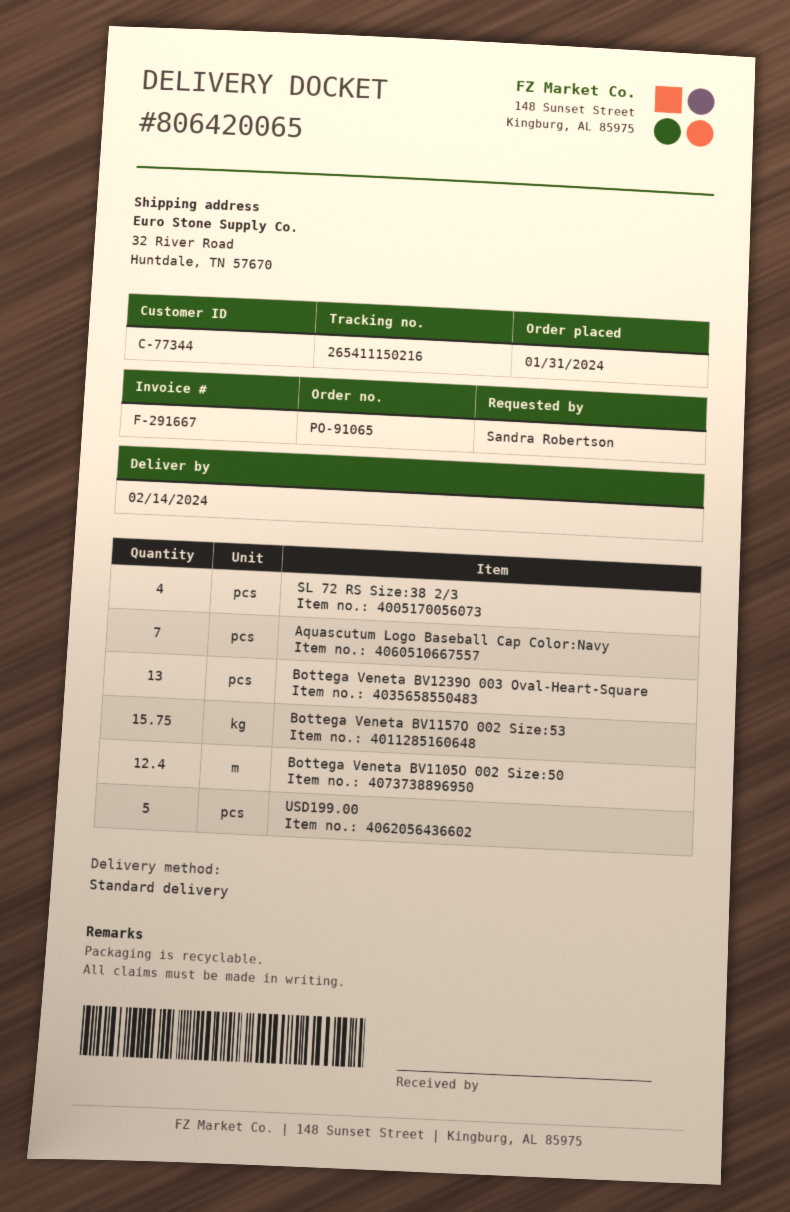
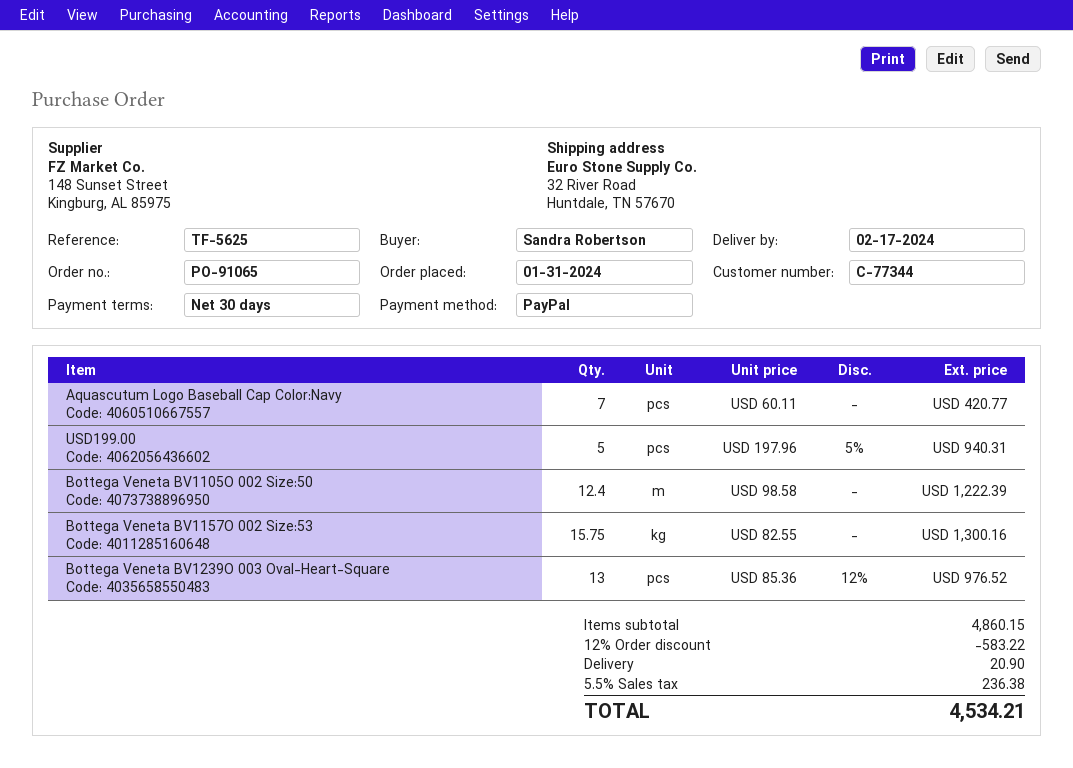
delivery date: 2024-02-14 -> 2024-02-17
SL 72 RS Size:38 2/3: 4 -> none

